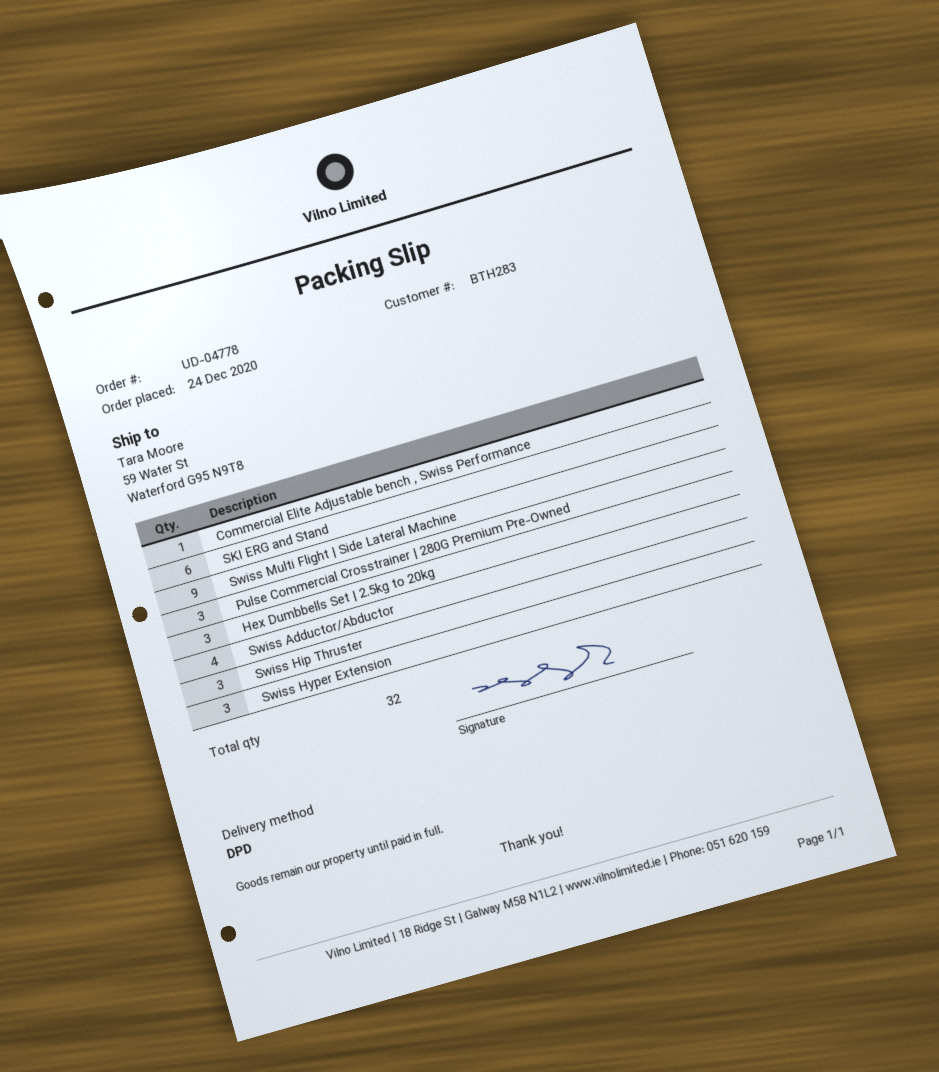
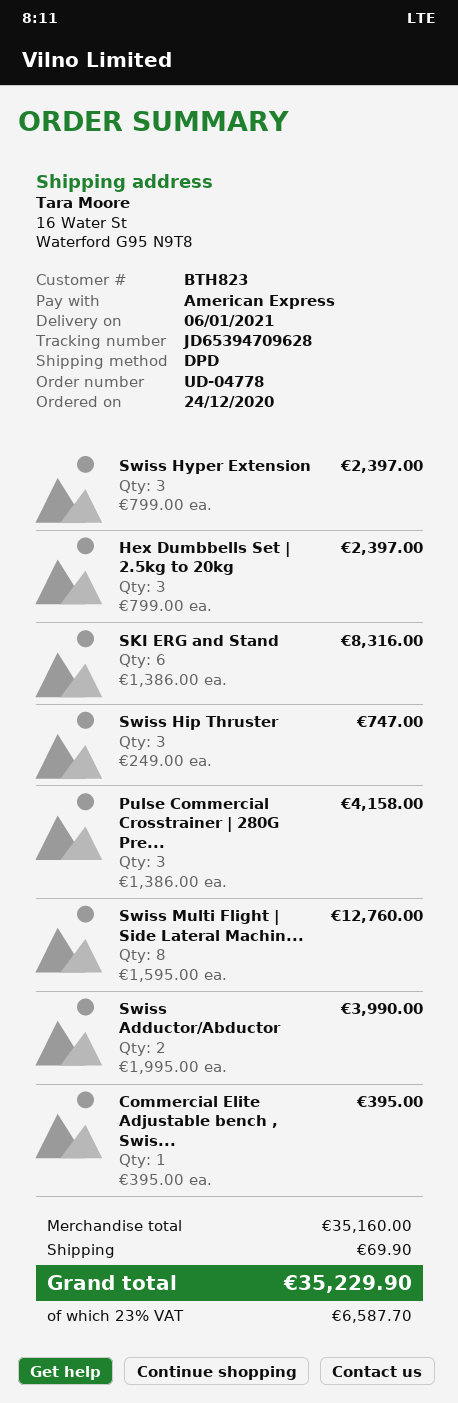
customer number: BTH283 -> BTH823
ship to: 59 Water St, Waterford G95 N9T8 -> 16 Water St, Waterford G95 N9T8
Swiss Multi Flight | Side Lateral Machine: 9 -> 8
Swiss Adductor/Abductor: 4 -> 2

